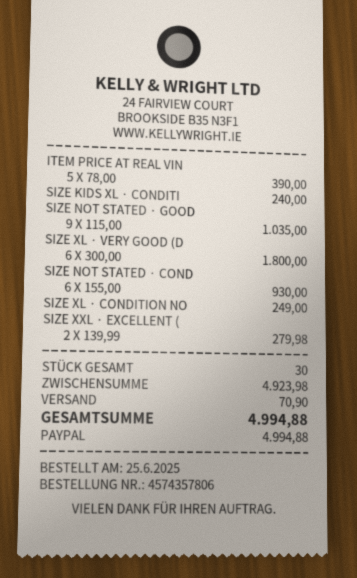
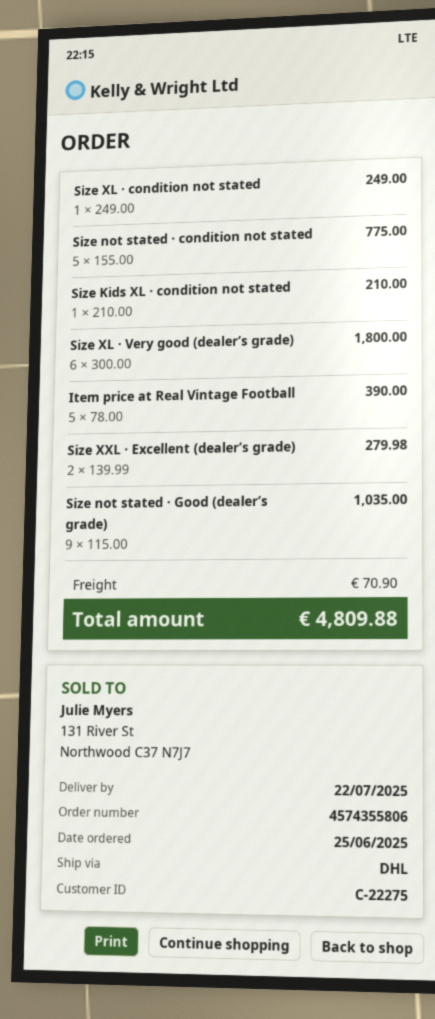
order number: 4574357806 -> 4574355806
SIZE KIDS XL · CONDITI: 1 x 240.00 = 240.00 -> 1 x 210.00 = 210.00
SIZE NOT STATED · COND: 6 x 155.00 = 930.00 -> 5 x 155.00 = 775.00
total: 4994.88 -> 4809.88

